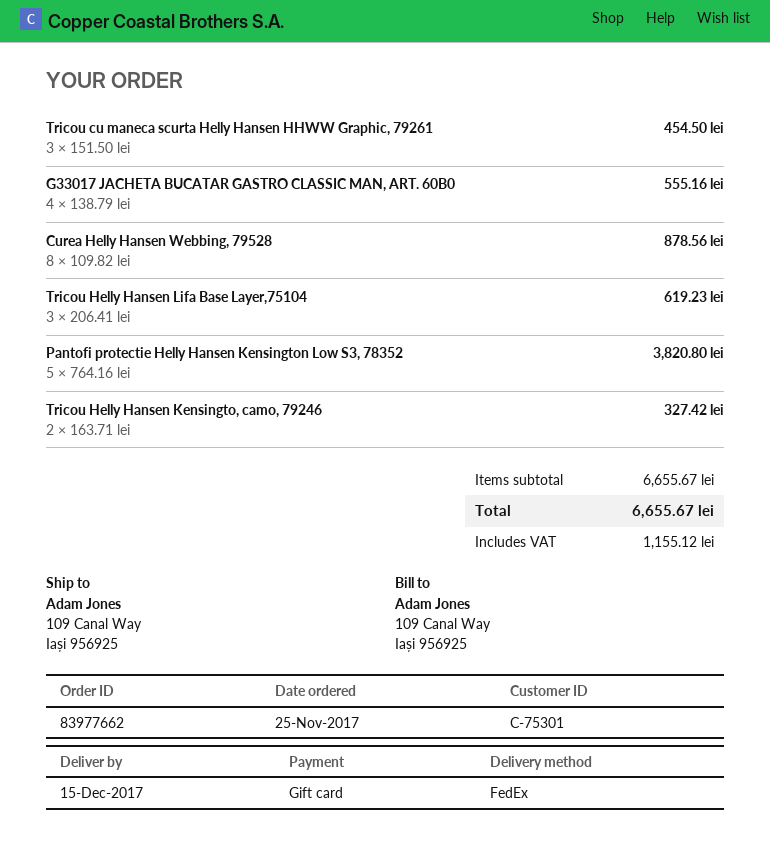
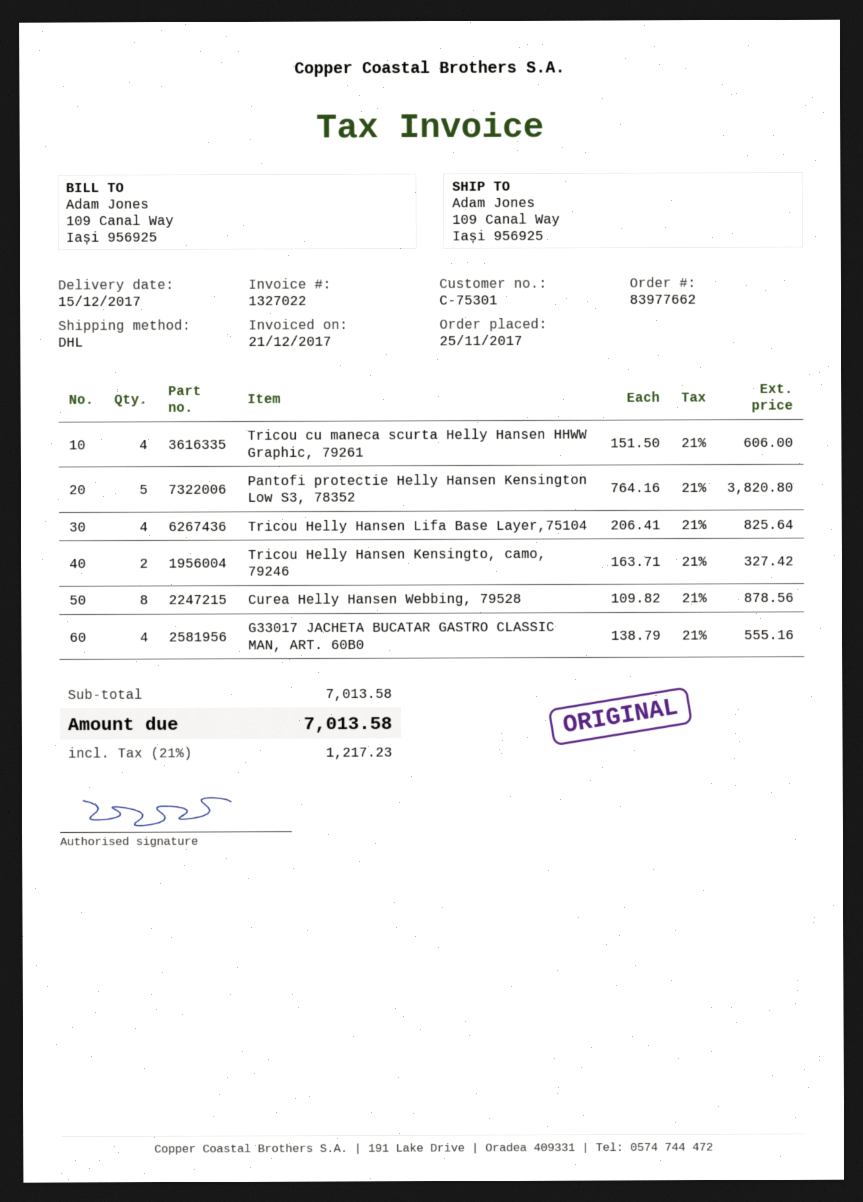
shipping method: FedEx -> DHL
Tricou cu maneca scurta Helly Hansen HHWW Graphic, 79261: 3 x 151.50 = 454.50 -> 4 x 151.50 = 606.00
Tricou Helly Hansen Lifa Base Layer,75104: 3 x 206.41 = 619.23 -> 4 x 206.41 = 825.64
subtotal: 6655.67 -> 7013.58
tax: 1155.12 -> 1217.23
total: 6655.67 -> 7013.58

